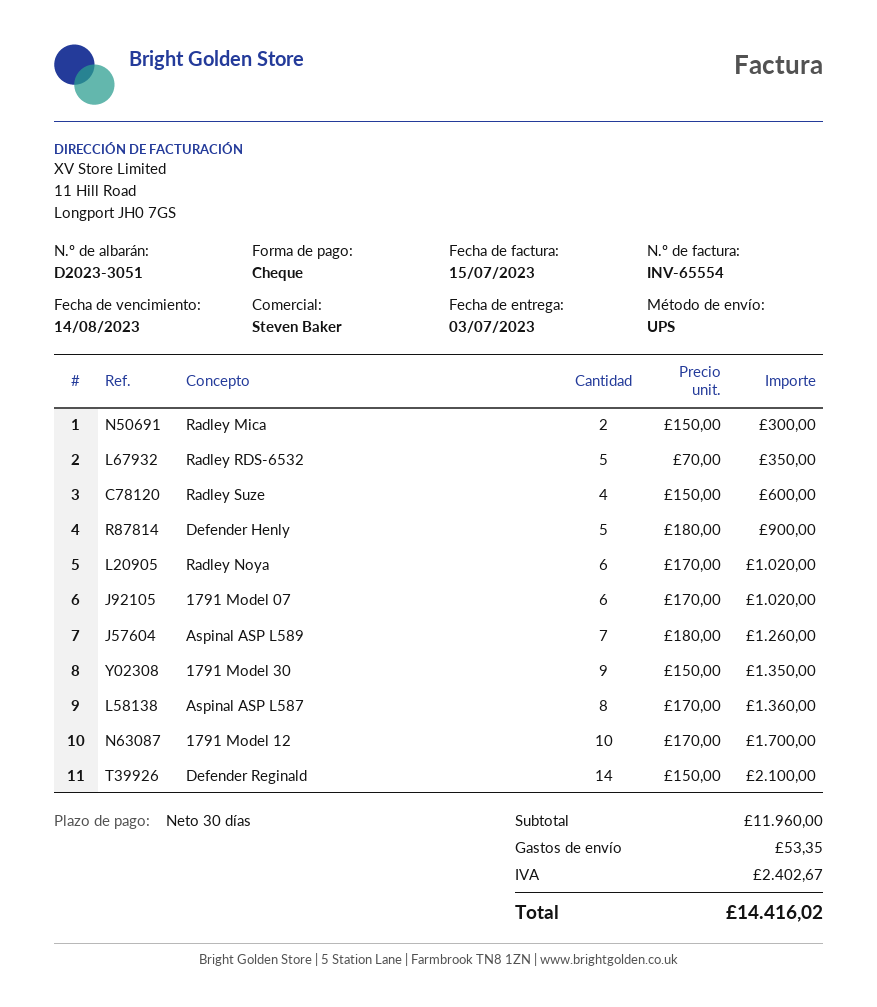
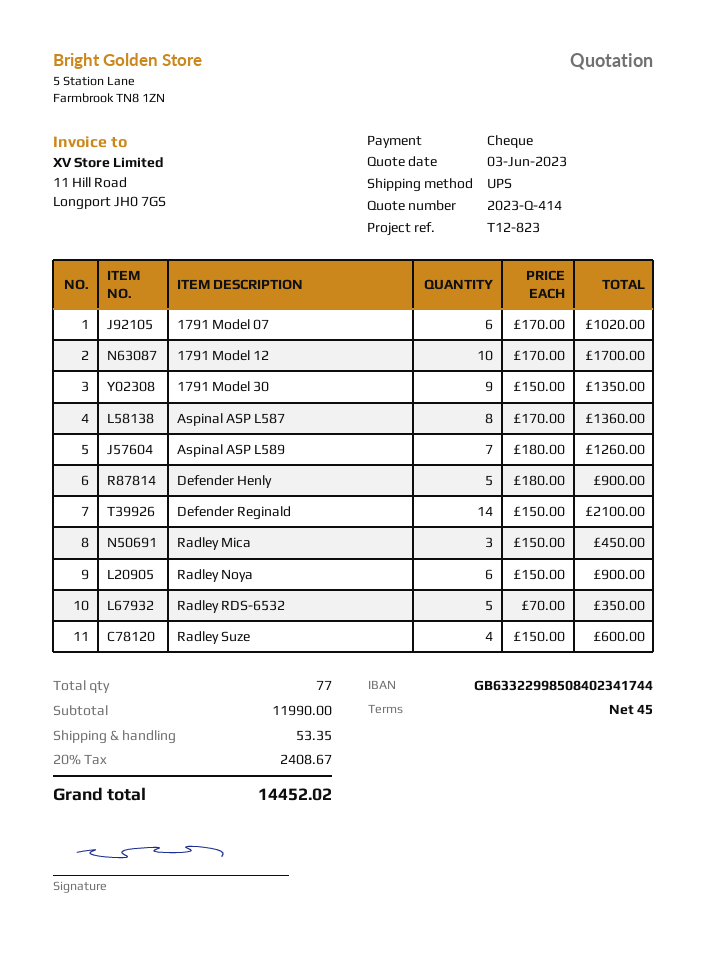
payment terms: 30 days -> 45 days
Radley Mica: 2 x 150.00 = 300.00 -> 3 x 150.00 = 450.00
Radley Noya: 6 x 170.00 = 1020.00 -> 6 x 150.00 = 900.00
subtotal: 11960.00 -> 11990.00
tax: 2402.67 -> 2408.67
total: 14416.02 -> 14452.02

